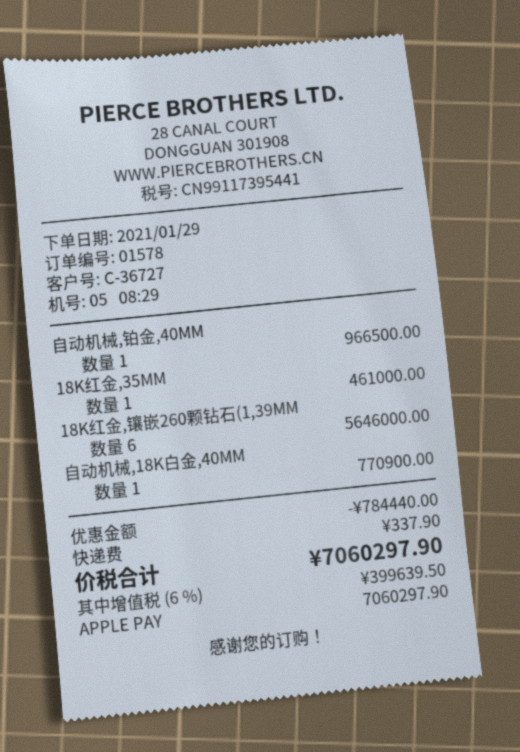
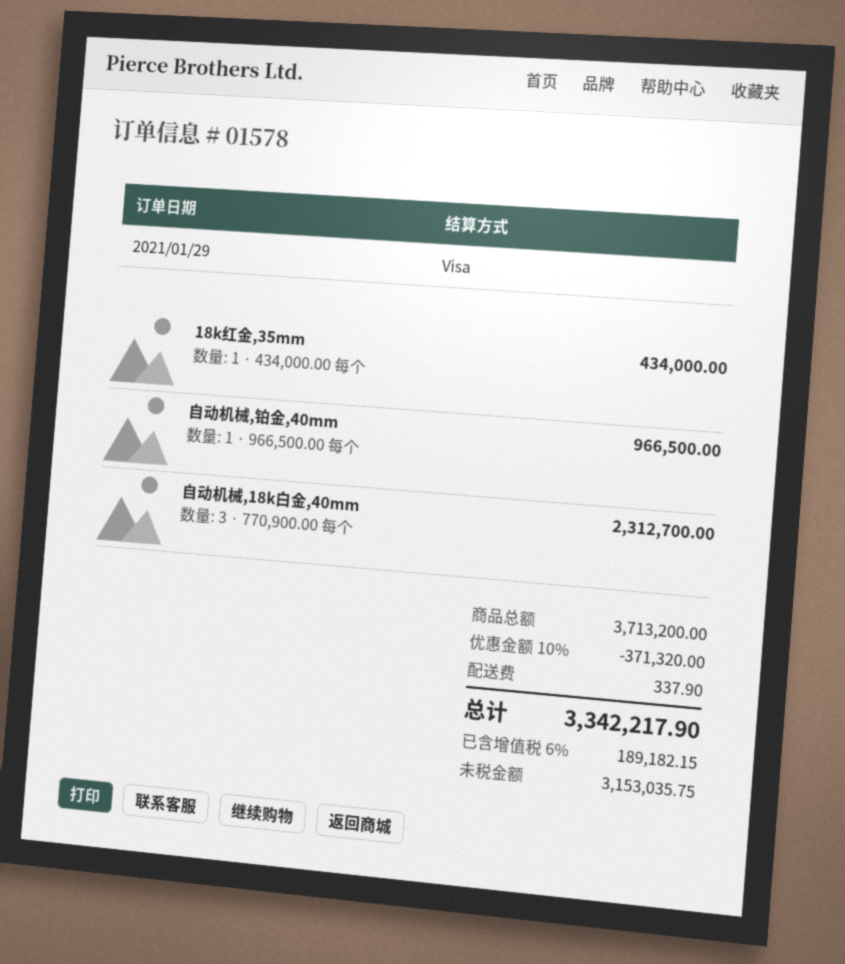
payment method: Apple Pay -> Visa
18K红金,35MM: 1 for 461000.00 -> 1 for 434000.00
18K红金,镶嵌260颗钻石(1,39MM: 6 for 5646000.00 -> none
自动机械,18K白金,40MM: 1 for 770900.00 -> 3 for 2312700.00
discount: 784440.00 -> 371320.00
tax: 6% = 399639.50 -> 6% = 189182.15
total: 7060297.90 -> 3342217.90

